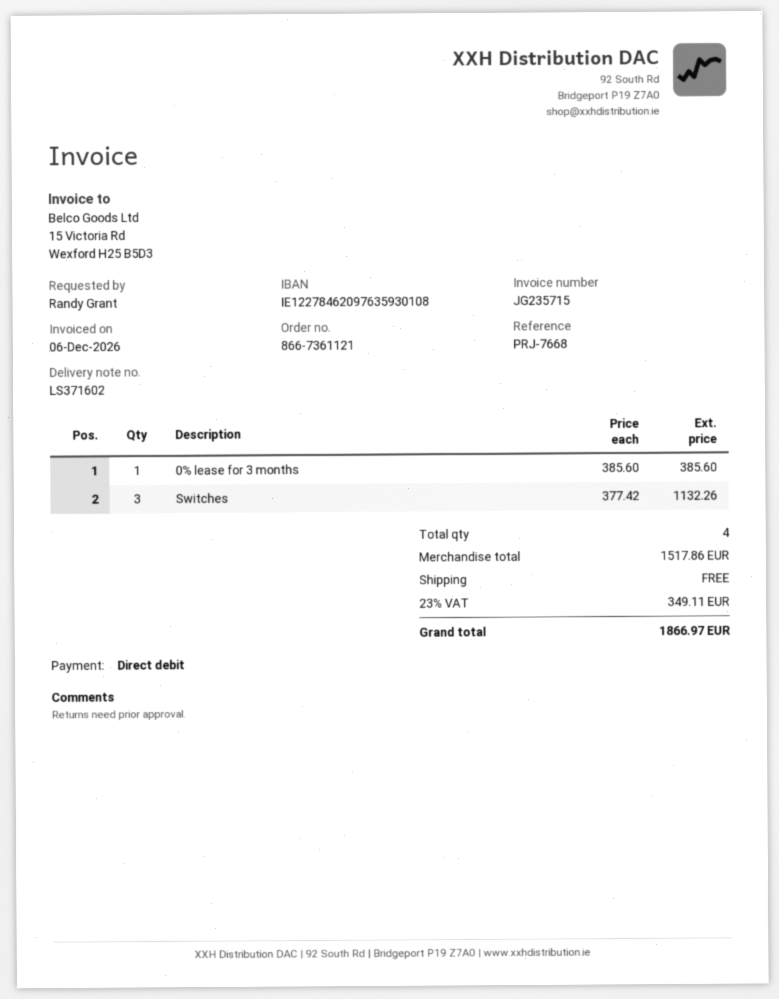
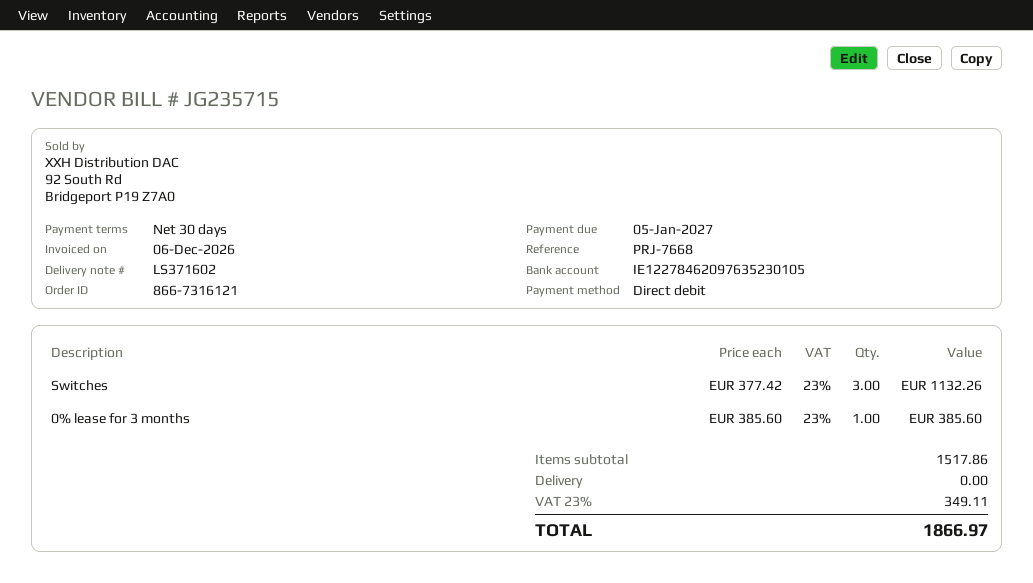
order number: 866-7361121 -> 866-7316121
bank account: IE12278462097635930108 -> IE12278462097635230105

